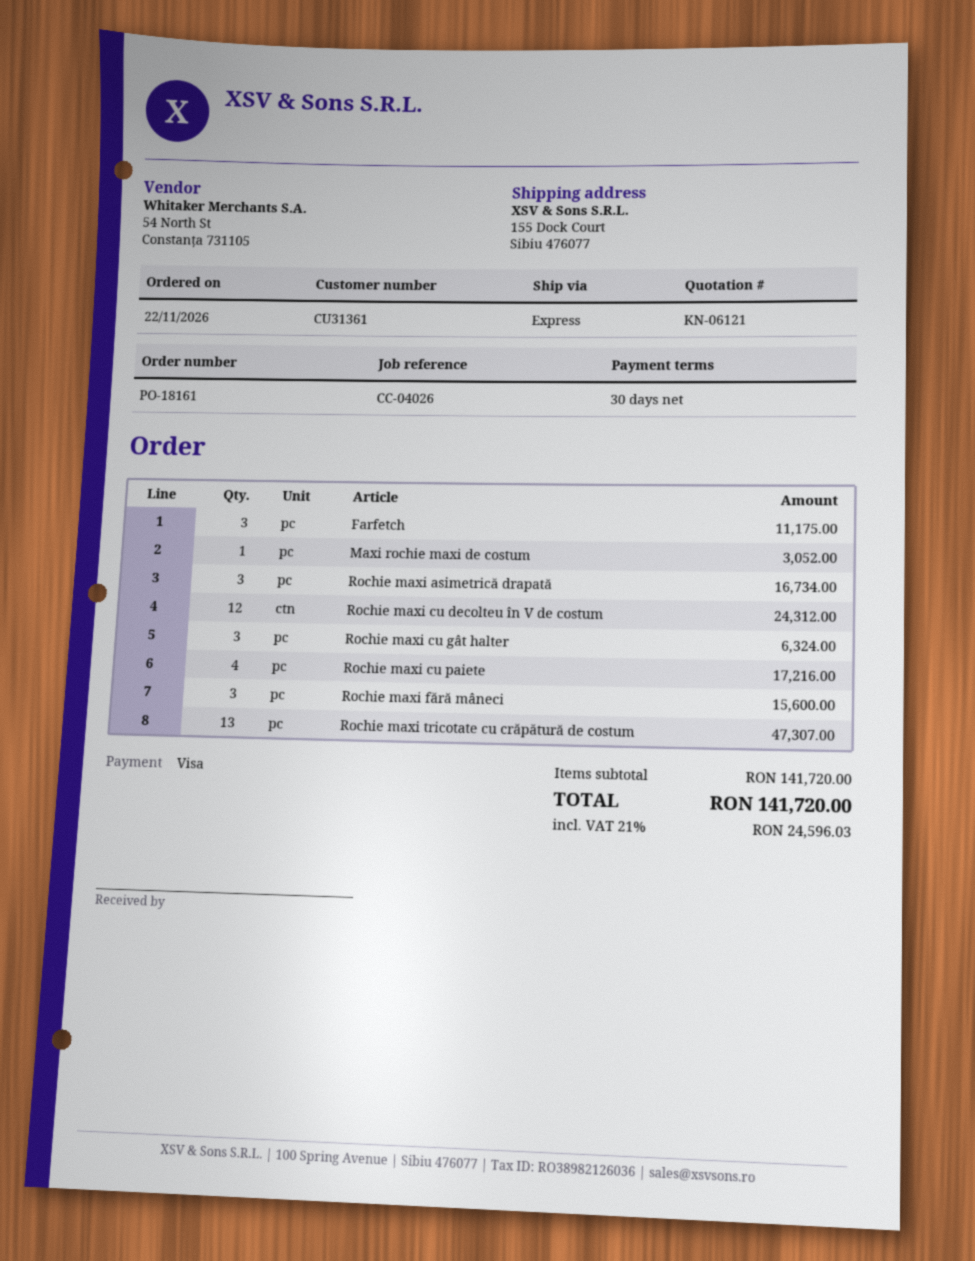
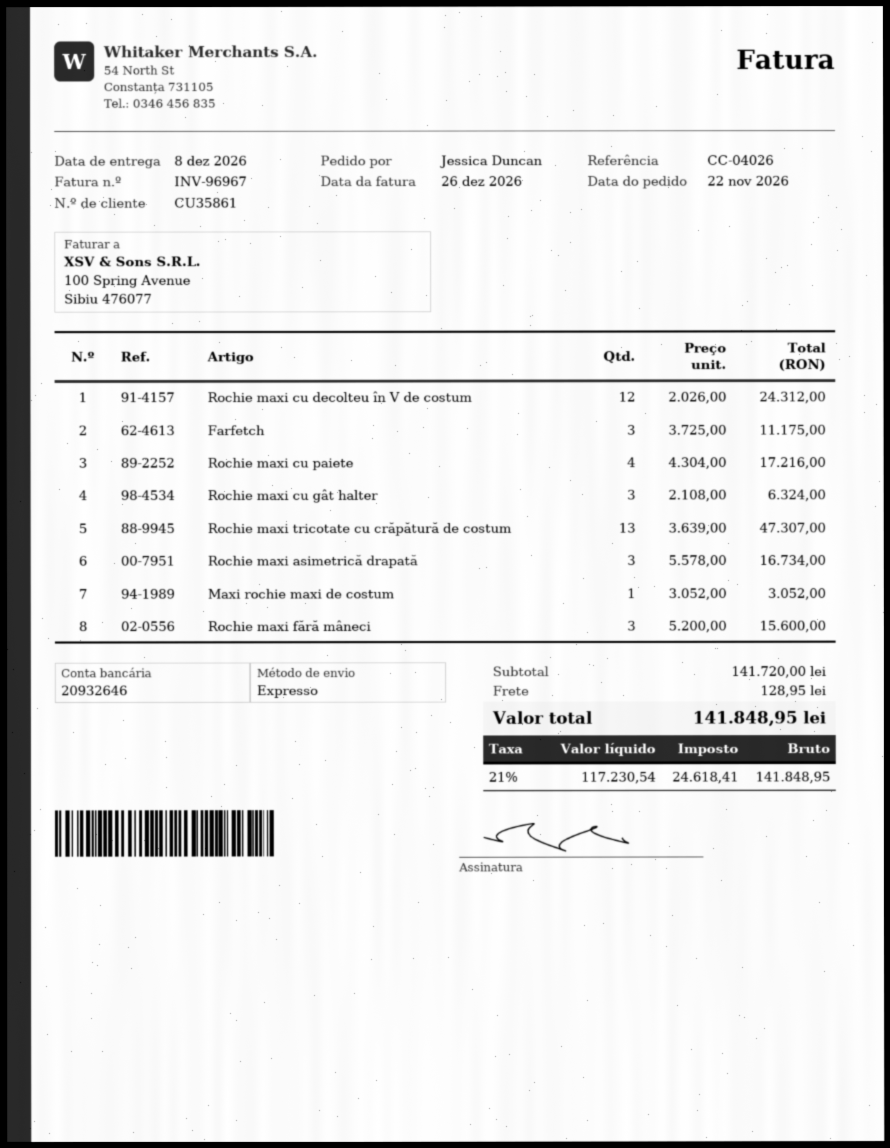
customer number: CU31361 -> CU35861
shipping: none -> 128.95
tax: 21% = 24596.03 -> 21% = 24618.41
total: 141720.00 -> 141848.95

